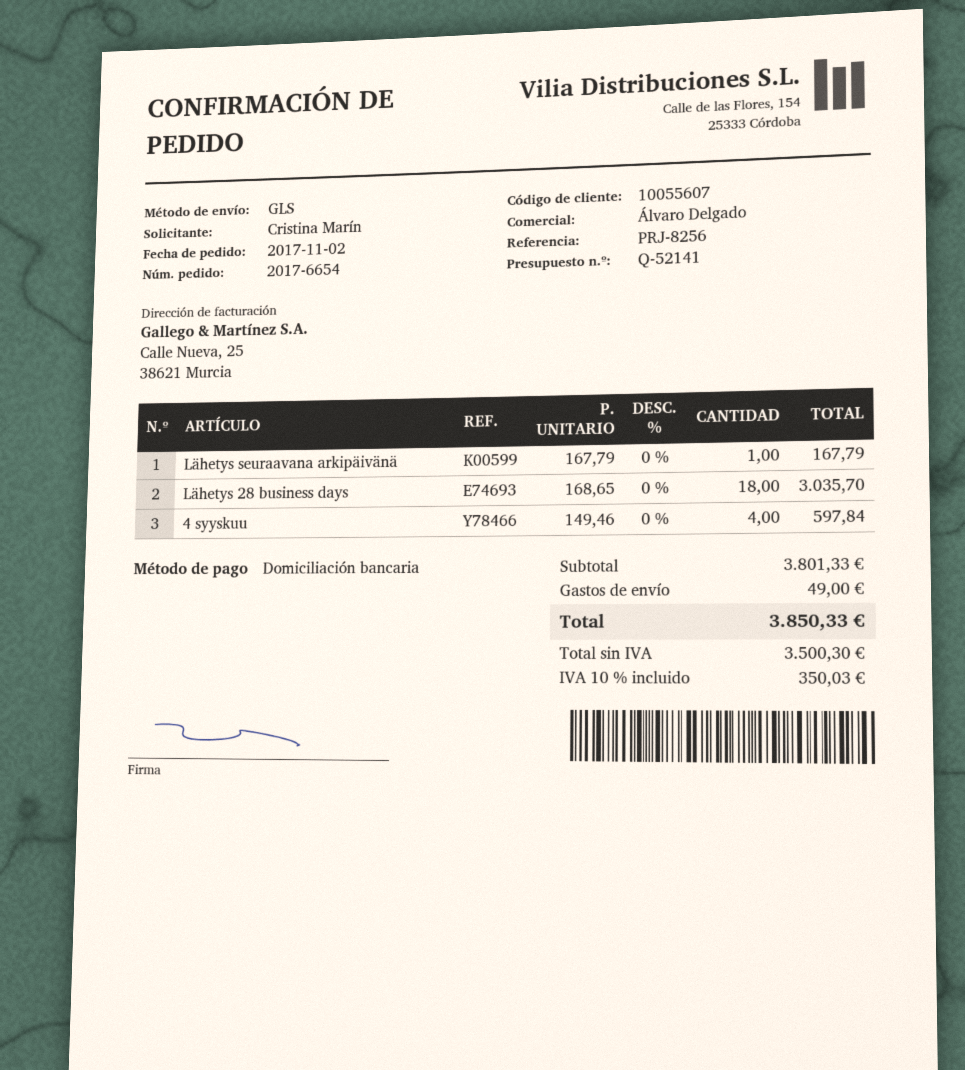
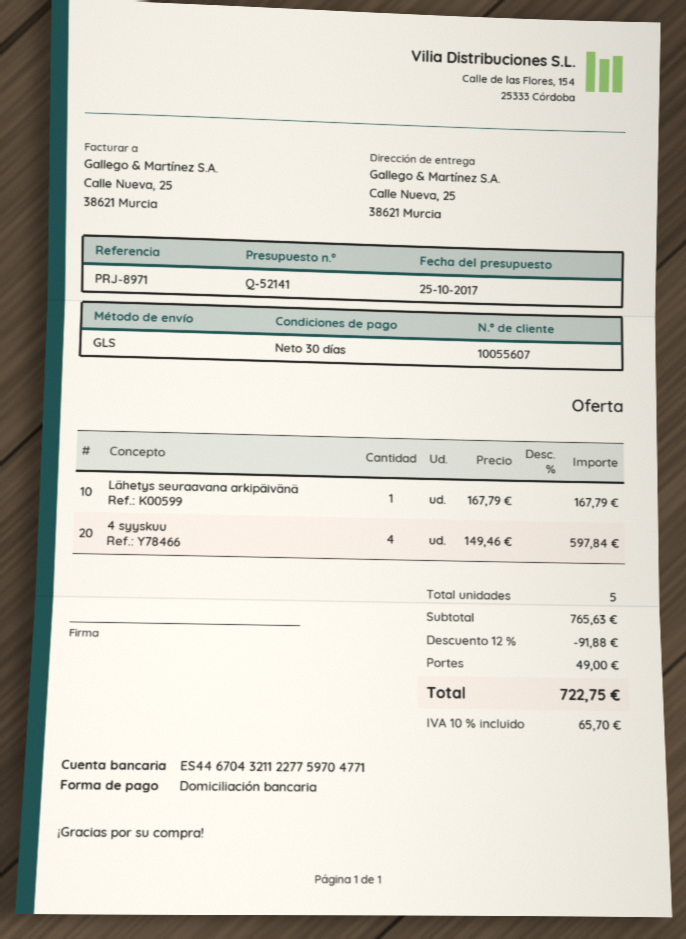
reference: PRJ-8256 -> PRJ-8971
Lähetys 28 business days: 18 x 168.65 = 3035.70 -> none
subtotal: 3801.33 -> 765.63
discount: none -> 12% = 91.88
tax: 10% = 350.03 -> 10% = 65.70
total: 3850.33 -> 722.75

